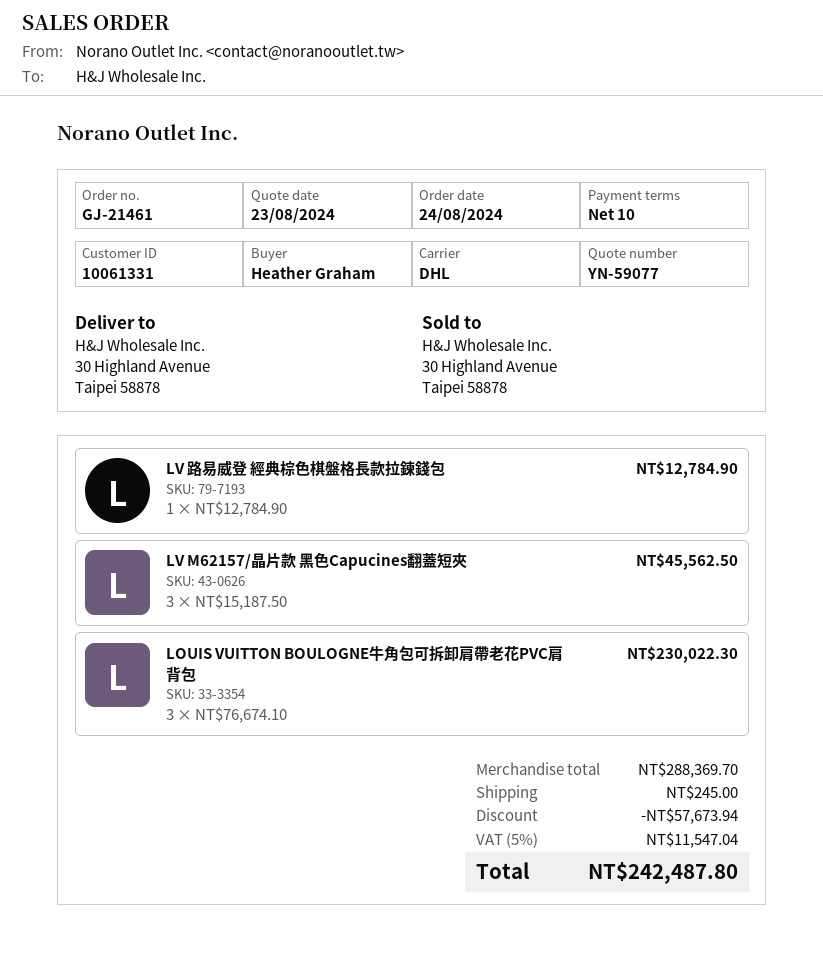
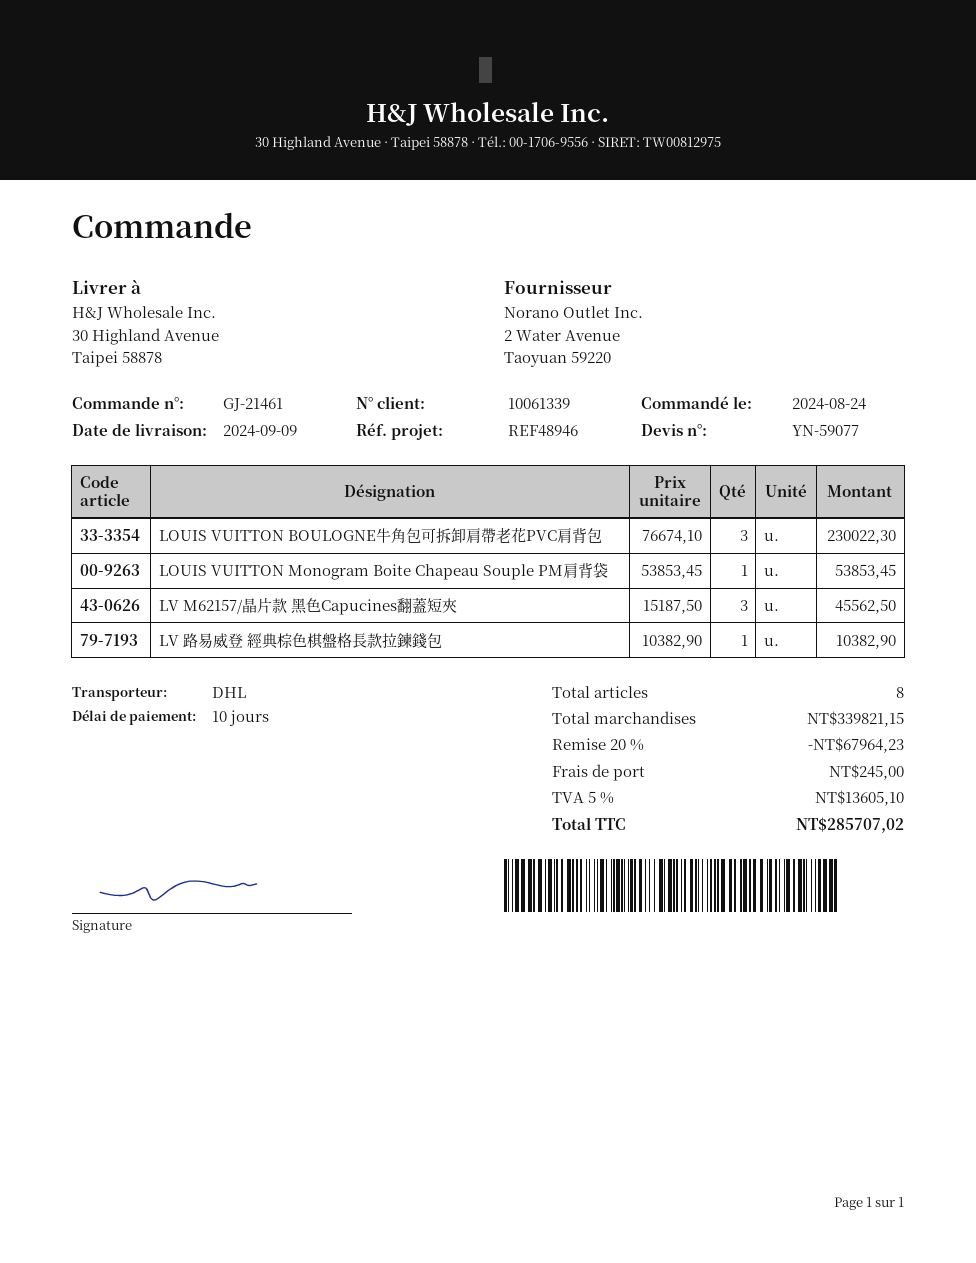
customer number: 10061331 -> 10061339
LV 路易威登 經典棕色棋盤格長款拉鍊錢包: 1 x 12784.90 = 12784.90 -> 1 x 10382.90 = 10382.90
LOUIS VUITTON Monogram Boite Chapeau Souple PM肩背袋: none -> 1 x 53853.45 = 53853.45
subtotal: 288369.70 -> 339821.15
discount: 57673.94 -> 67964.23
tax: 5% = 11547.04 -> 5% = 13605.10
total: 242487.80 -> 285707.02

